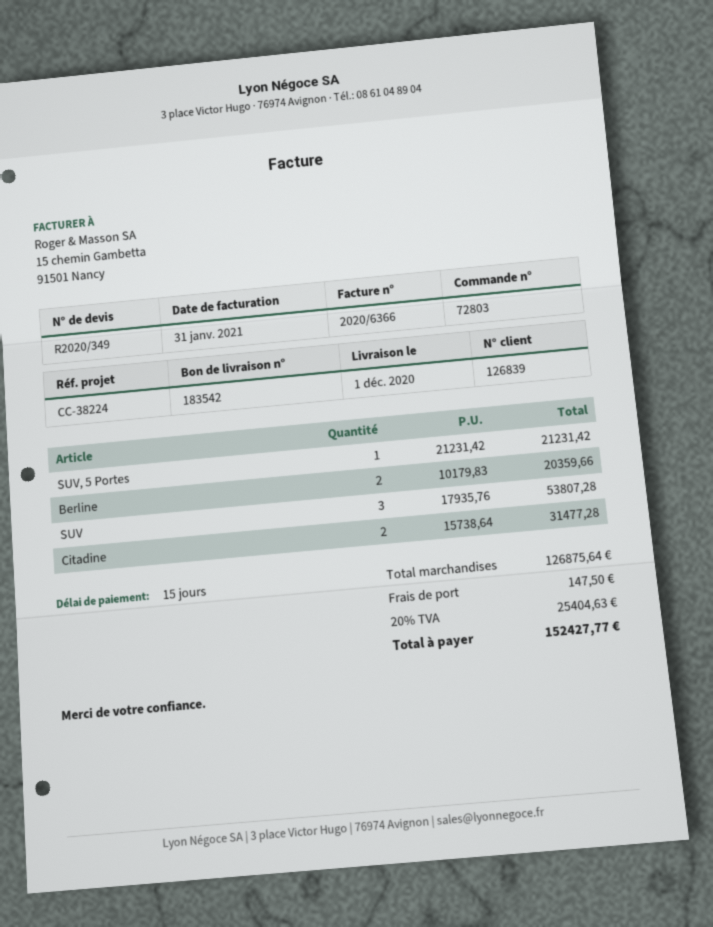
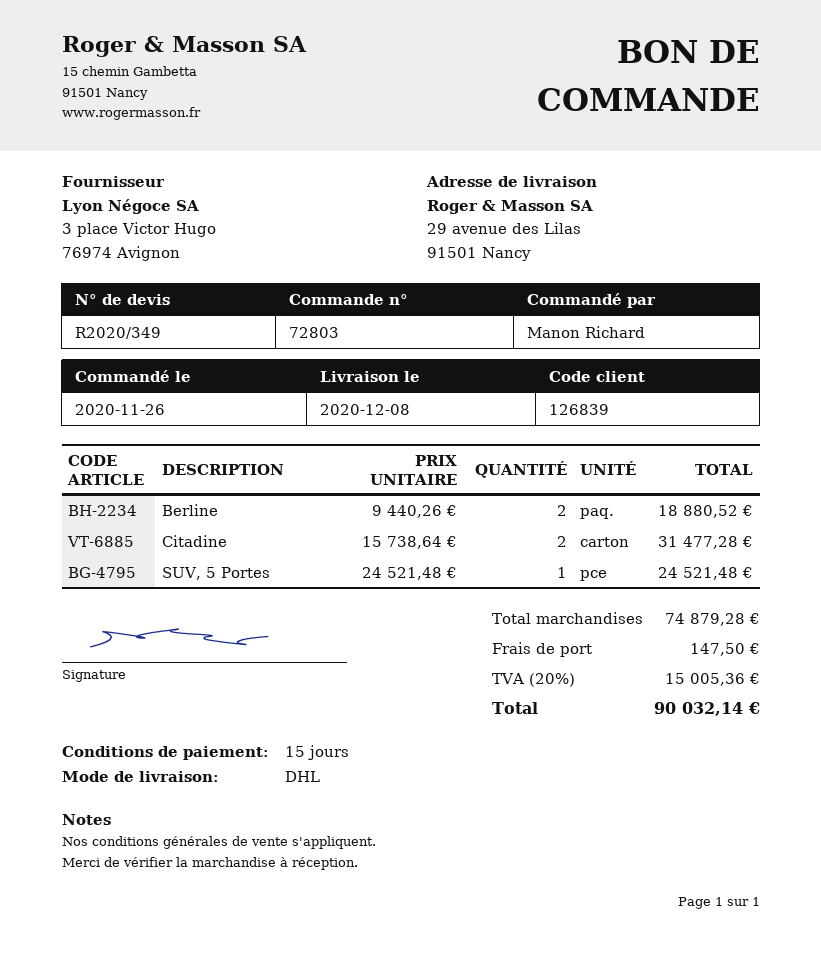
delivery date: 2020-12-01 -> 2020-12-08
SUV, 5 Portes: 1 x 21231.42 = 21231.42 -> 1 x 24521.48 = 24521.48
Berline: 2 x 10179.83 = 20359.66 -> 2 x 9440.26 = 18880.52
SUV: 3 x 17935.76 = 53807.28 -> none
subtotal: 126875.64 -> 74879.28
tax: 20% = 25404.63 -> 20% = 15005.36
total: 152427.77 -> 90032.14

